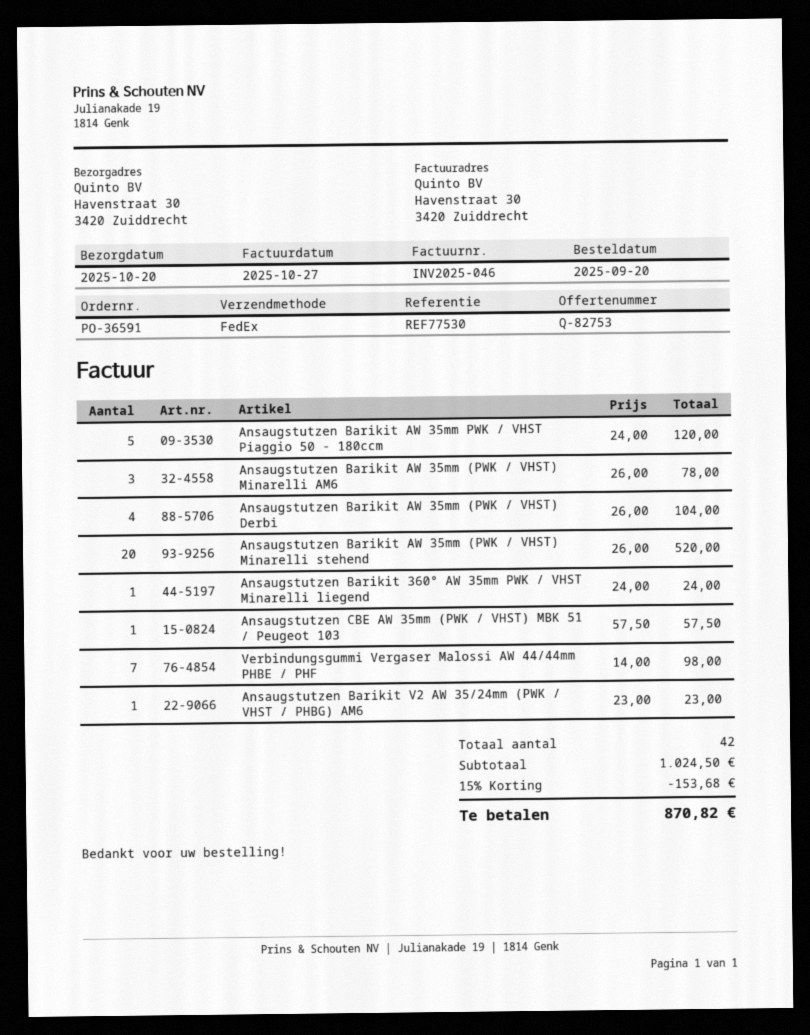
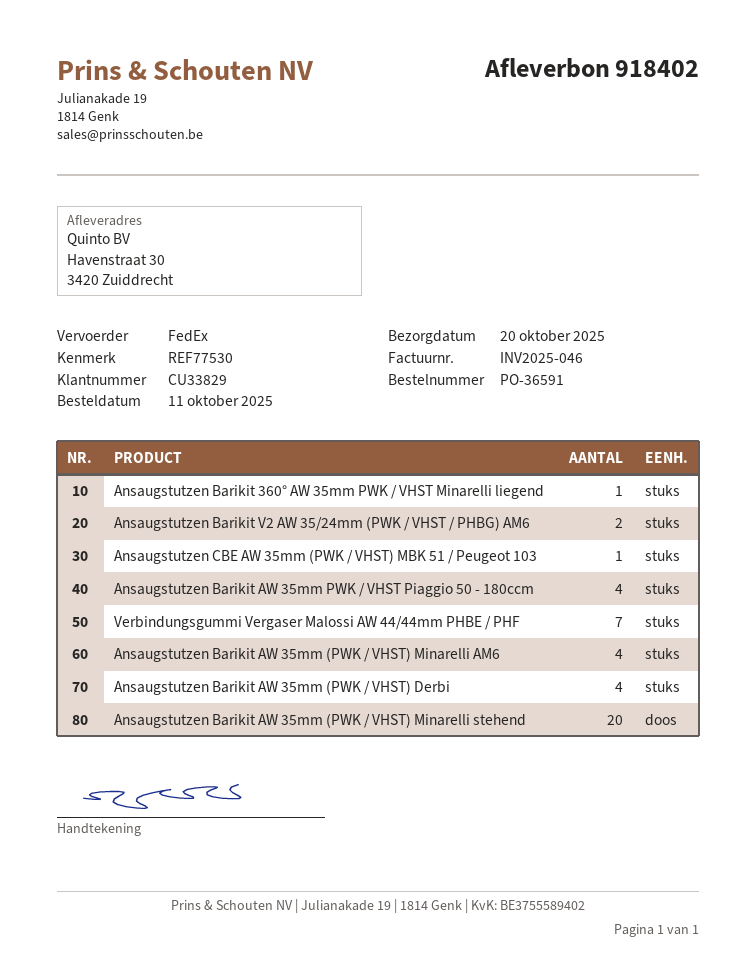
order date: 2025-09-20 -> 2025-10-11
Ansaugstutzen Barikit AW 35mm PWK / VHST Piaggio 50 - 180ccm: 5 -> 4
Ansaugstutzen Barikit AW 35mm (PWK / VHST) Minarelli AM6: 3 -> 4
Ansaugstutzen Barikit V2 AW 35/24mm (PWK / VHST / PHBG) AM6: 1 -> 2

